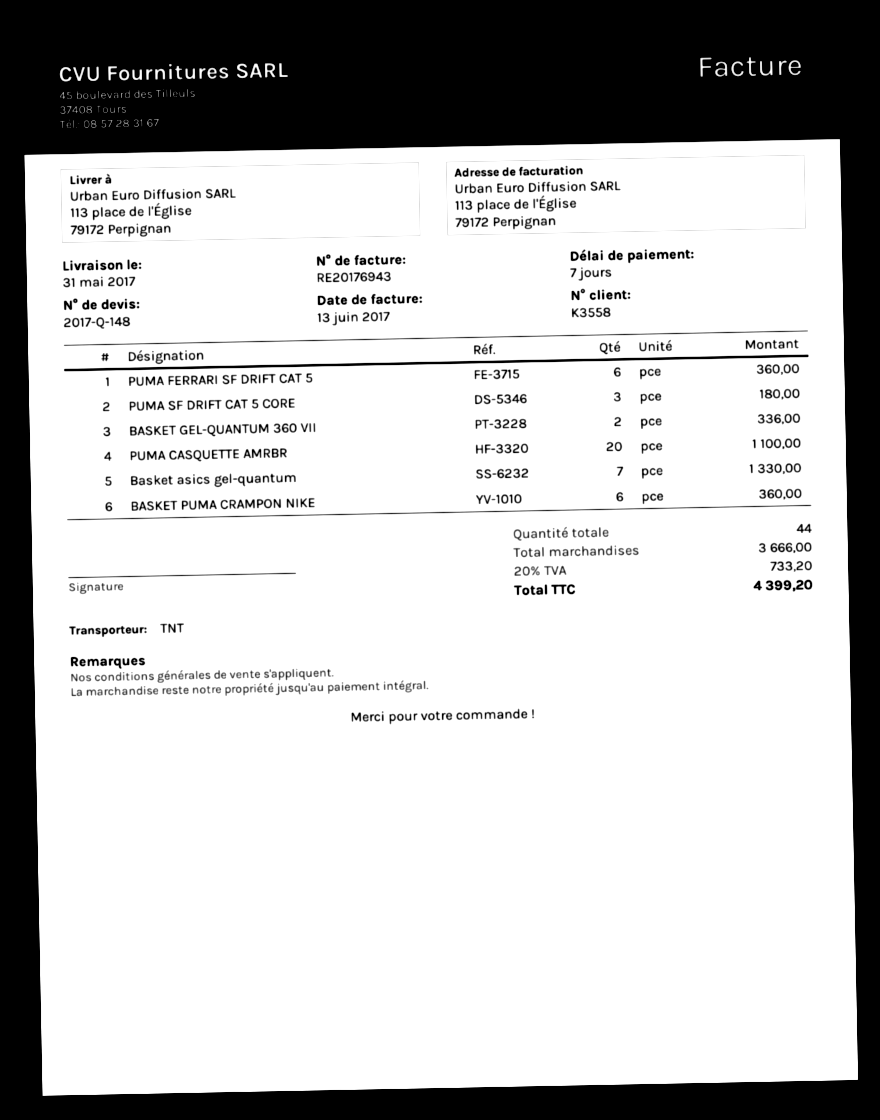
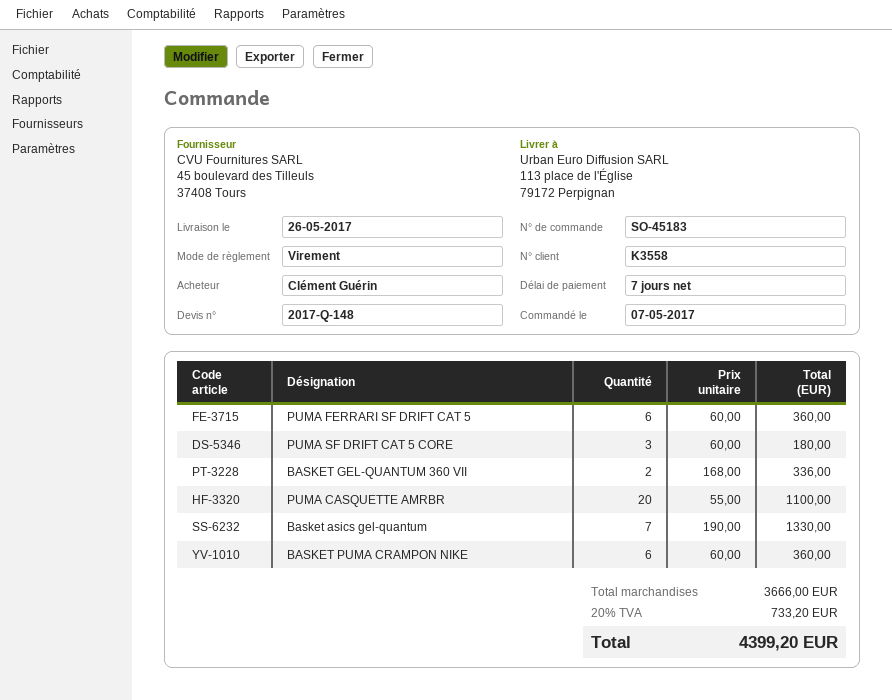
delivery date: 2017-05-31 -> 2017-05-26

